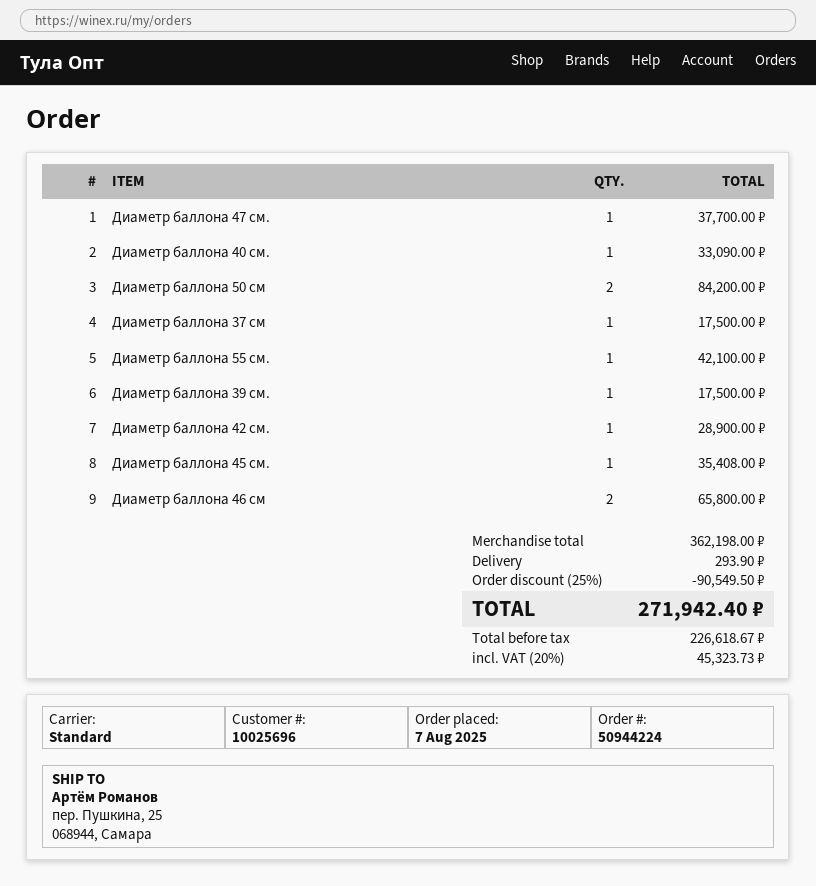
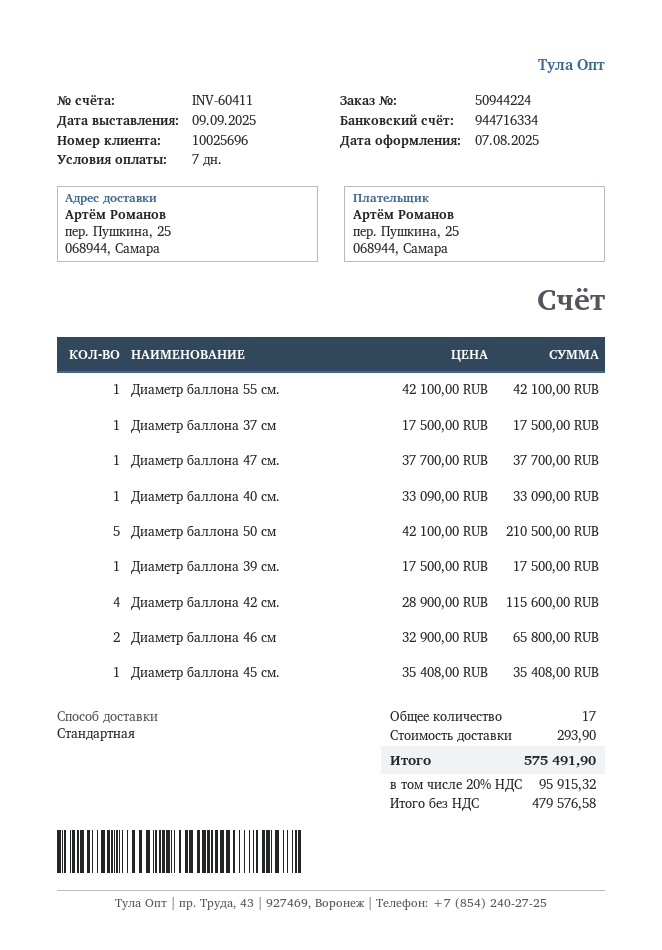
Диаметр баллона 50 см: 2 for 84200.00 -> 5 for 210500.00
Диаметр баллона 42 см.: 1 for 28900.00 -> 4 for 115600.00
discount: 25% = 90549.50 -> none
net: 226618.67 -> 479576.58
tax: 20% = 45323.73 -> 20% = 95915.32
total: 271942.40 -> 575491.90

